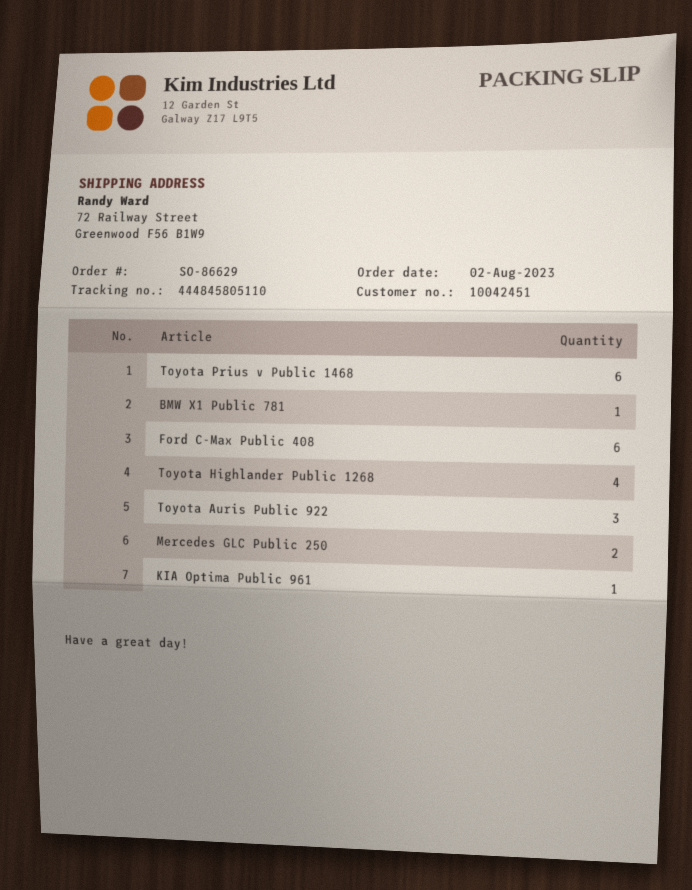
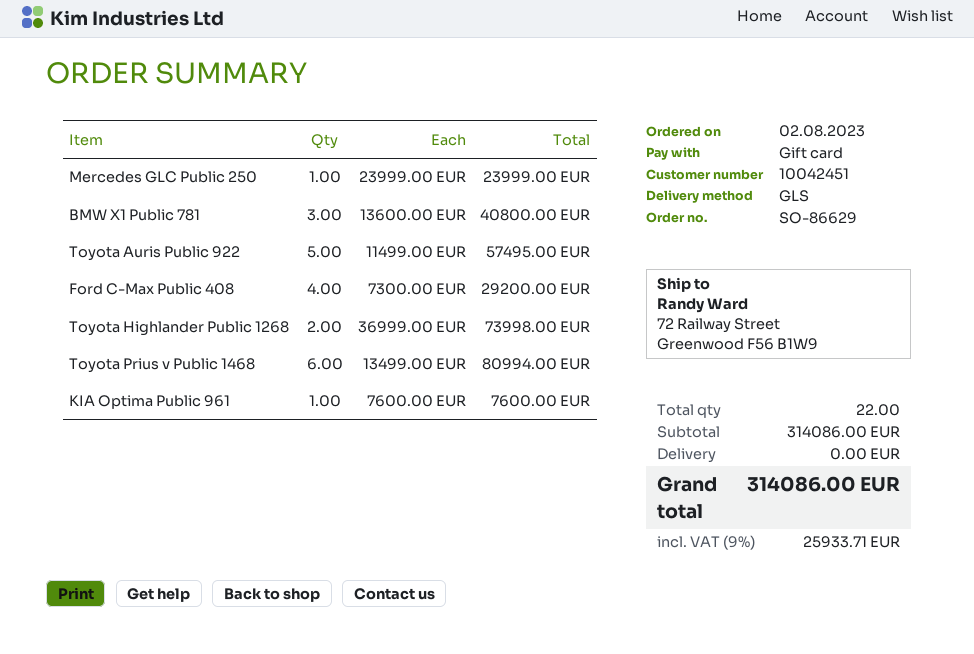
BMW X1 Public 781: 1 -> 3
Ford C-Max Public 408: 6 -> 4
Toyota Highlander Public 1268: 4 -> 2
Toyota Auris Public 922: 3 -> 5
Mercedes GLC Public 250: 2 -> 1

